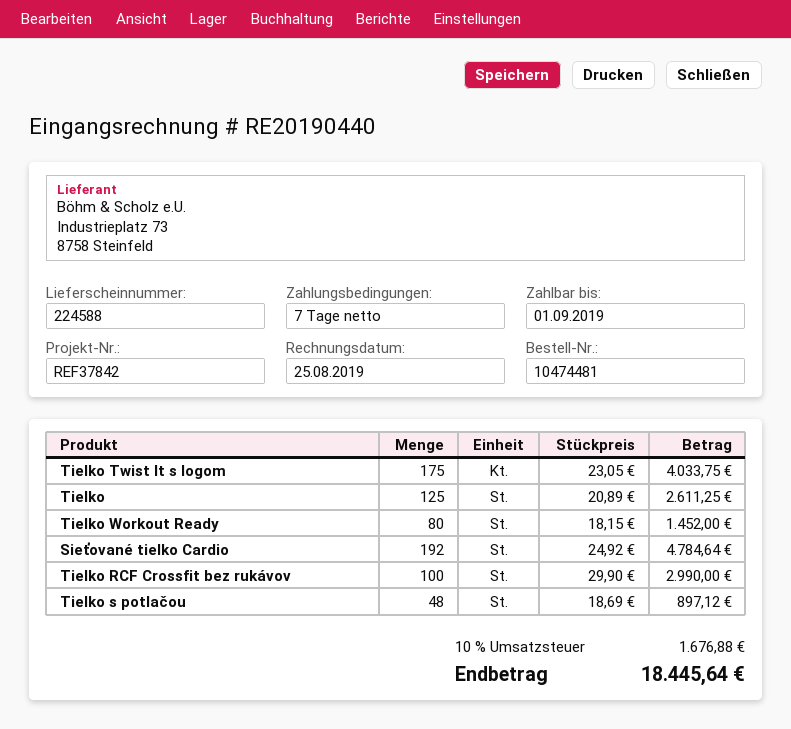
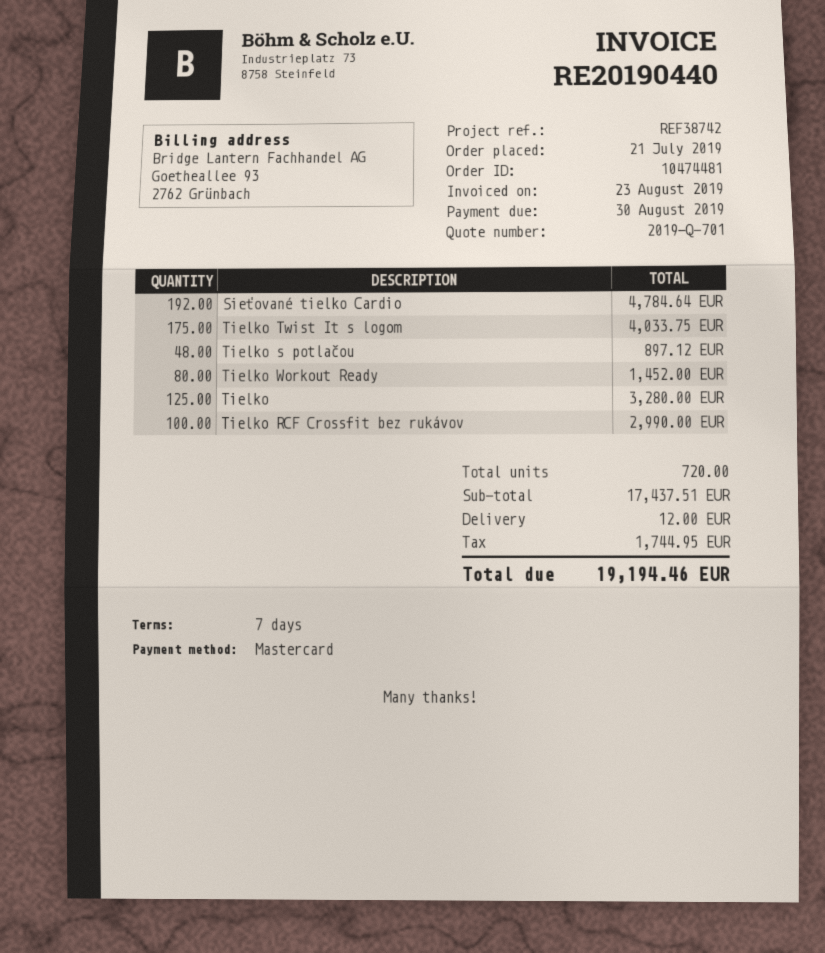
invoice date: 2019-08-25 -> 2019-08-23
due date: 2019-09-01 -> 2019-08-30
reference: REF37842 -> REF38742
Tielko: 125 for 2611.25 -> 125 for 3280.00
shipping: none -> 12.00
tax: 1676.88 -> 1744.95
total: 18445.64 -> 19194.46

